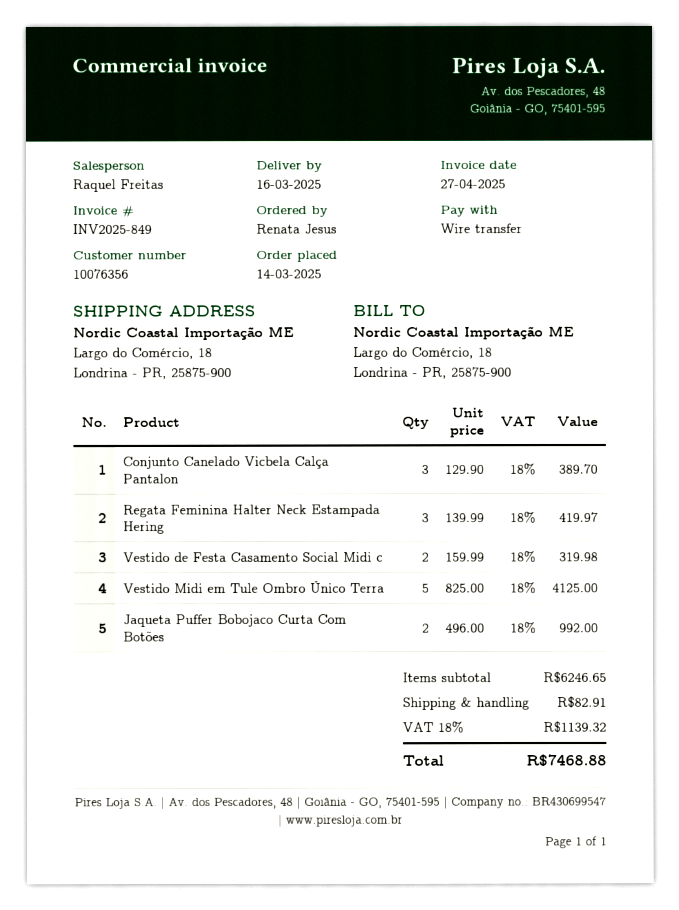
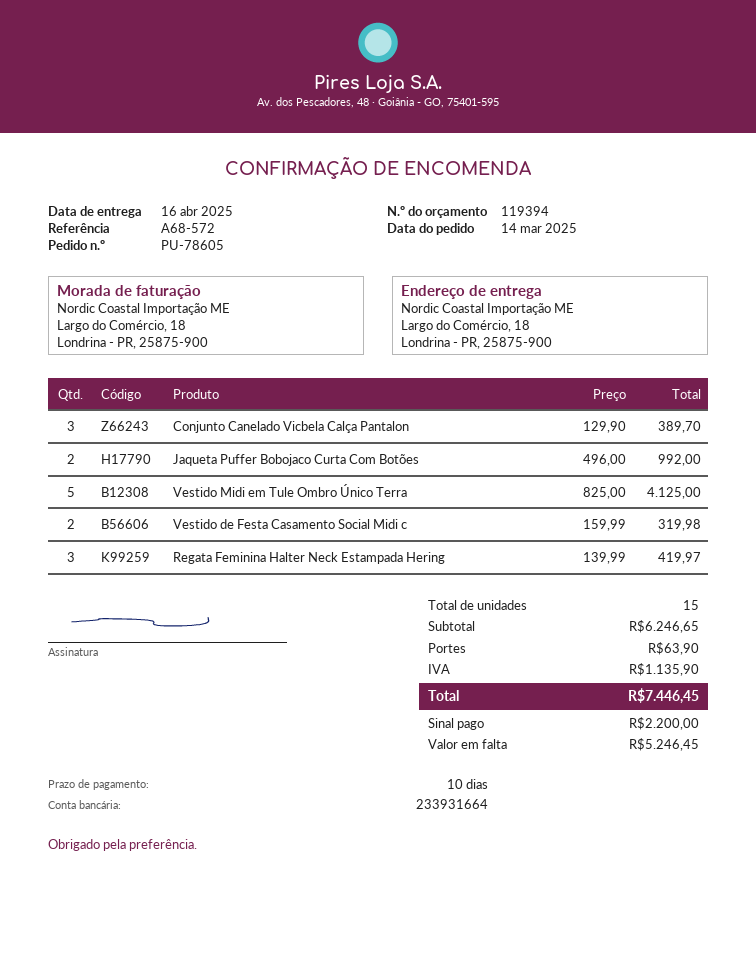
delivery date: 2025-03-16 -> 2025-04-16
shipping: 82.91 -> 63.90
tax: 1139.32 -> 1135.90
total: 7468.88 -> 7446.45

